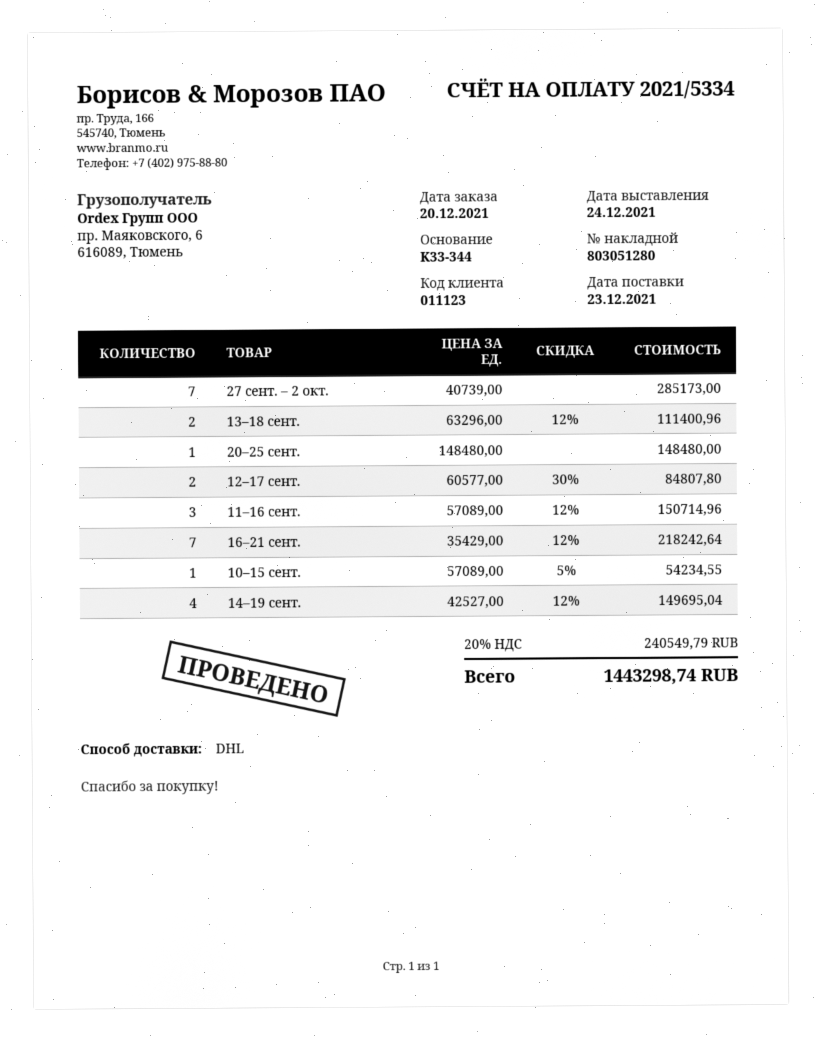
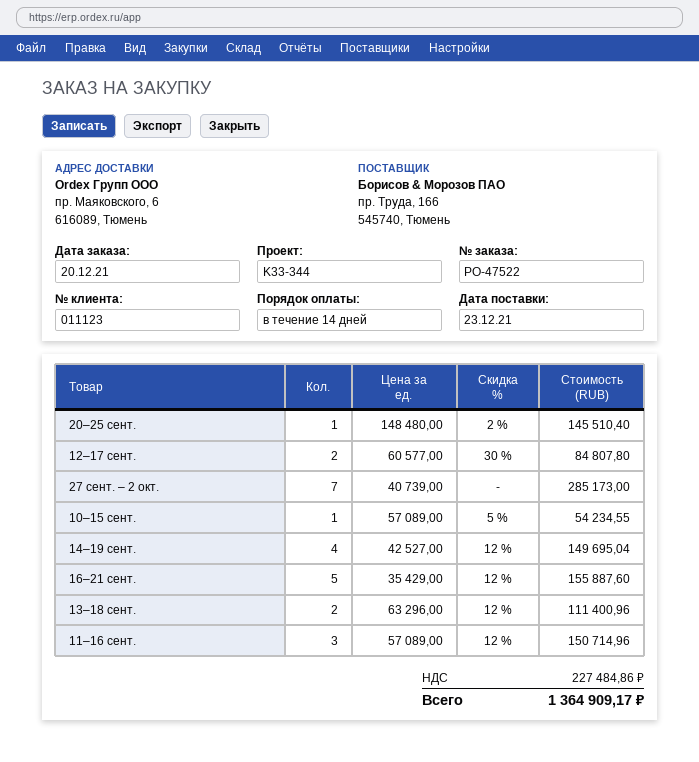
20–25 сент.: 1 x 148480.00 = 148480.00 -> 1 x 148480.00 - 2% = 145510.40
16–21 сент.: 7 x 35429.00 - 12% = 218242.64 -> 5 x 35429.00 - 12% = 155887.60
tax: 240549.79 -> 227484.86
total: 1443298.74 -> 1364909.17

